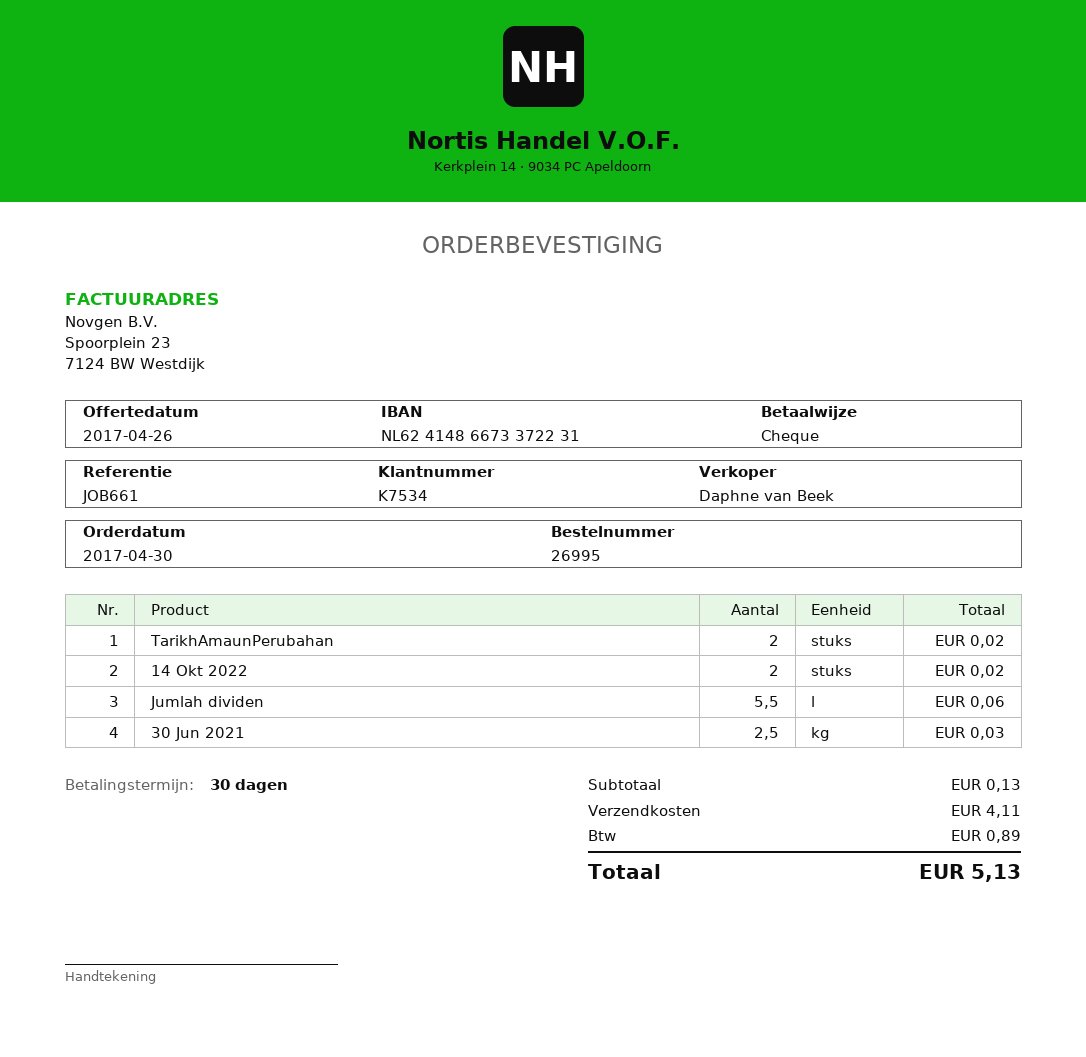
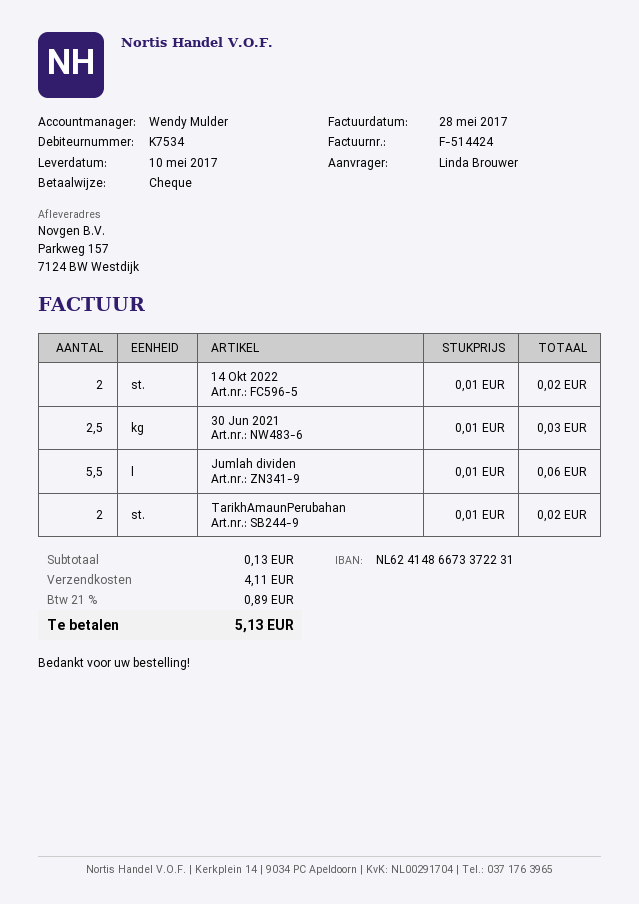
sales rep: Daphne van Beek -> Wendy Mulder

